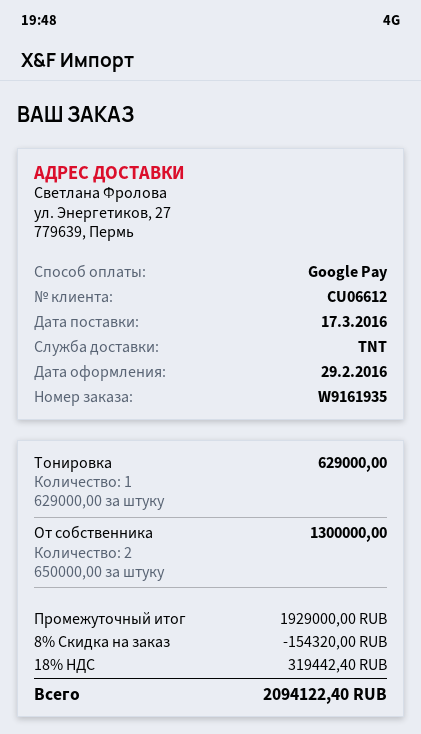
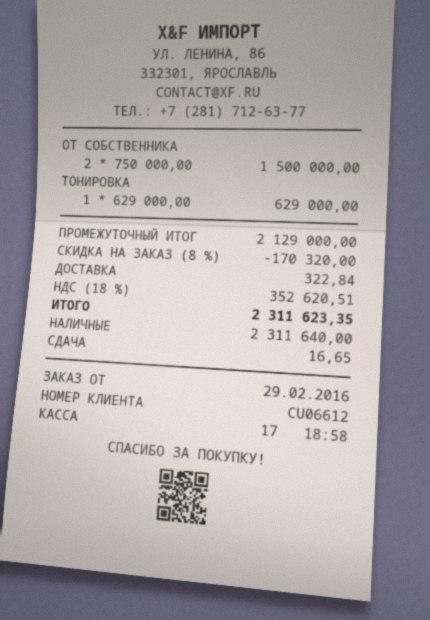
payment method: Google Pay -> cash
От собственника: 2 x 650000.00 = 1300000.00 -> 2 x 750000.00 = 1500000.00
subtotal: 1929000.00 -> 2129000.00
discount: 8% = 154320.00 -> 8% = 170320.00
shipping: none -> 322.84
tax: 18% = 319442.40 -> 18% = 352620.51
total: 2094122.40 -> 2311623.35

